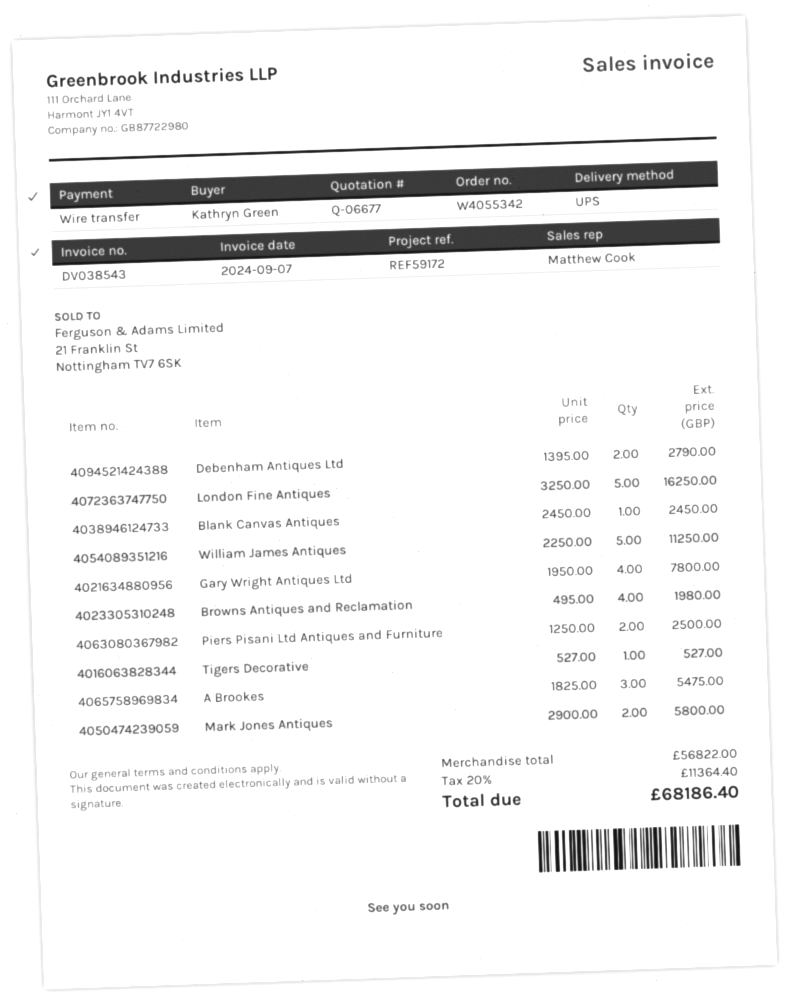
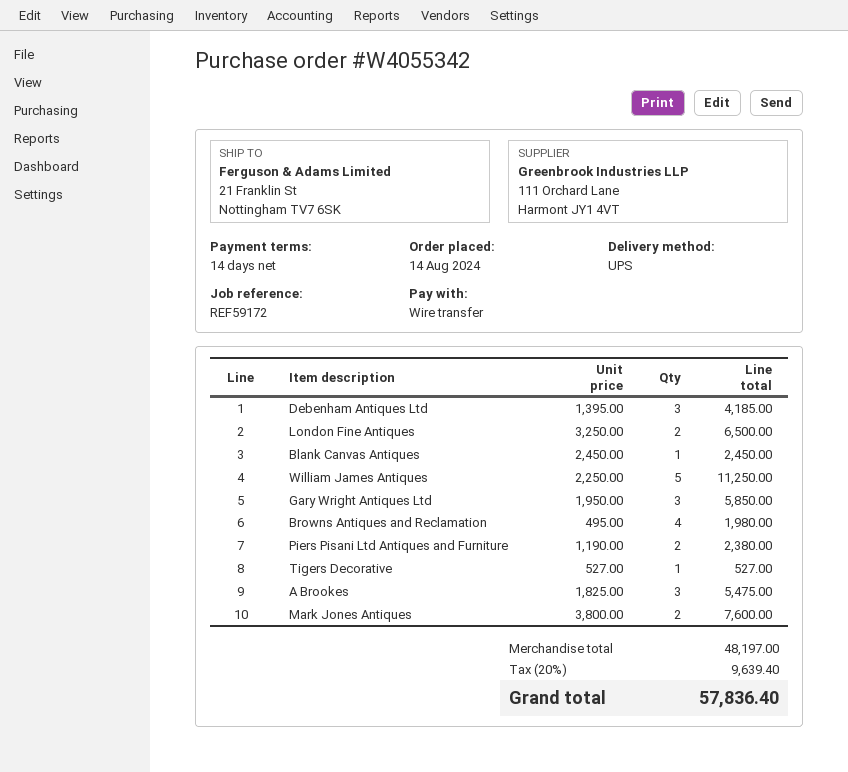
Debenham Antiques Ltd: 2 x 1395.00 = 2790.00 -> 3 x 1395.00 = 4185.00
London Fine Antiques: 5 x 3250.00 = 16250.00 -> 2 x 3250.00 = 6500.00
Gary Wright Antiques Ltd: 4 x 1950.00 = 7800.00 -> 3 x 1950.00 = 5850.00
Piers Pisani Ltd Antiques and Furniture: 2 x 1250.00 = 2500.00 -> 2 x 1190.00 = 2380.00
Mark Jones Antiques: 2 x 2900.00 = 5800.00 -> 2 x 3800.00 = 7600.00
subtotal: 56822.00 -> 48197.00
tax: 20% = 11364.40 -> 20% = 9639.40
total: 68186.40 -> 57836.40

